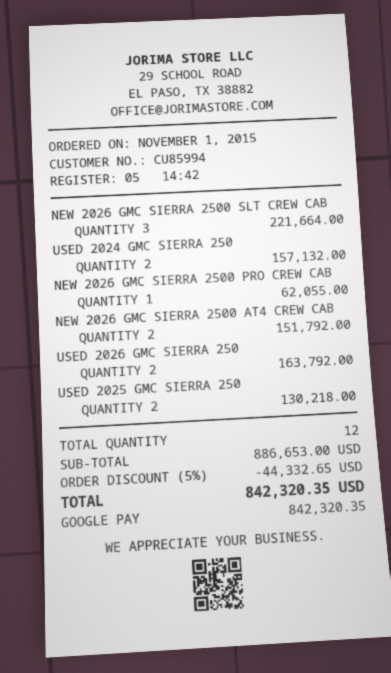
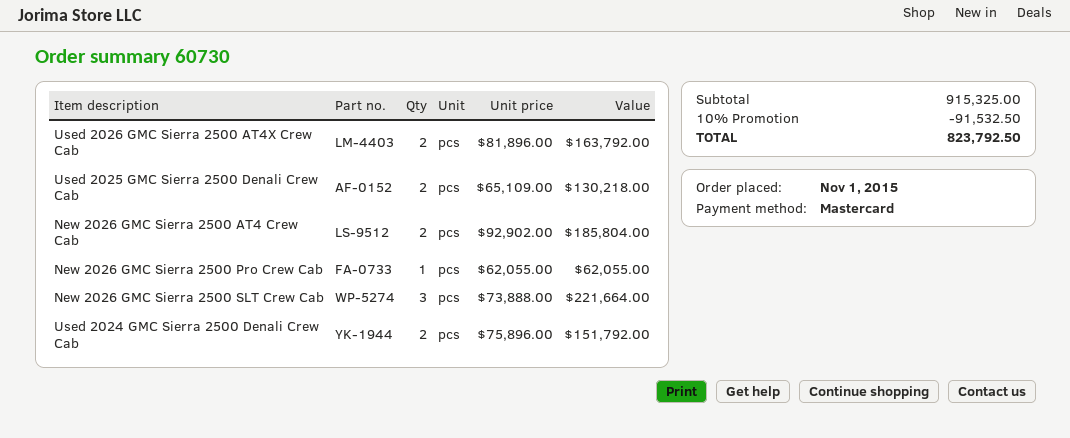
payment method: Google Pay -> Mastercard
USED 2024 GMC SIERRA 250: 2 for 157132.00 -> 2 for 151792.00
NEW 2026 GMC SIERRA 2500 AT4 CREW CAB: 2 for 151792.00 -> 2 for 185804.00
subtotal: 886653.00 -> 915325.00
discount: 5% = 44332.65 -> 10% = 91532.50
total: 842320.35 -> 823792.50

